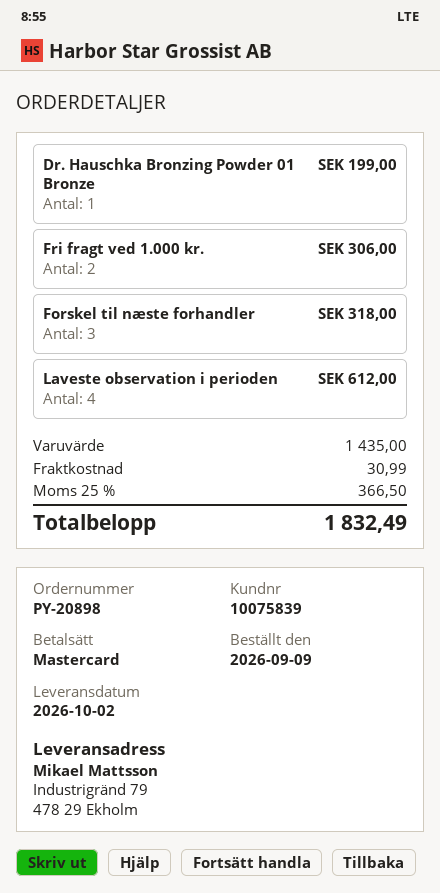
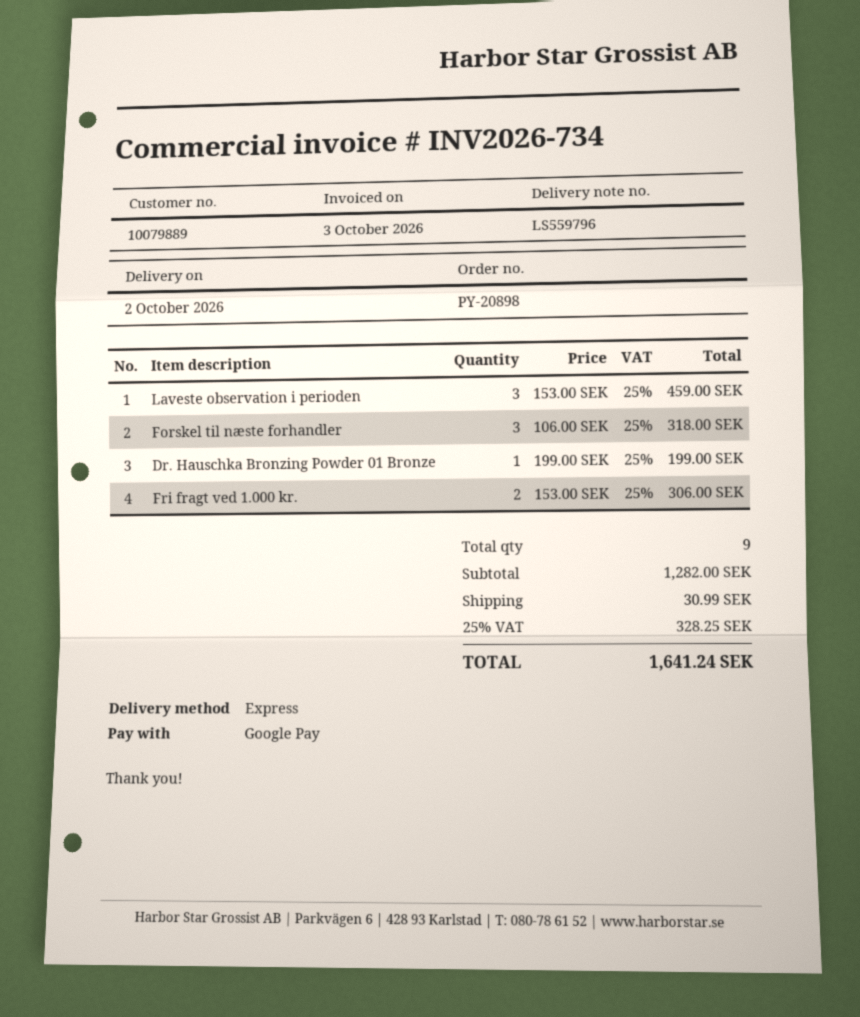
customer number: 10075839 -> 10079889
payment method: Mastercard -> Google Pay
Laveste observation i perioden: 4 for 612.00 -> 3 for 459.00
subtotal: 1435.00 -> 1282.00
tax: 25% = 366.50 -> 25% = 328.25
total: 1832.49 -> 1641.24

